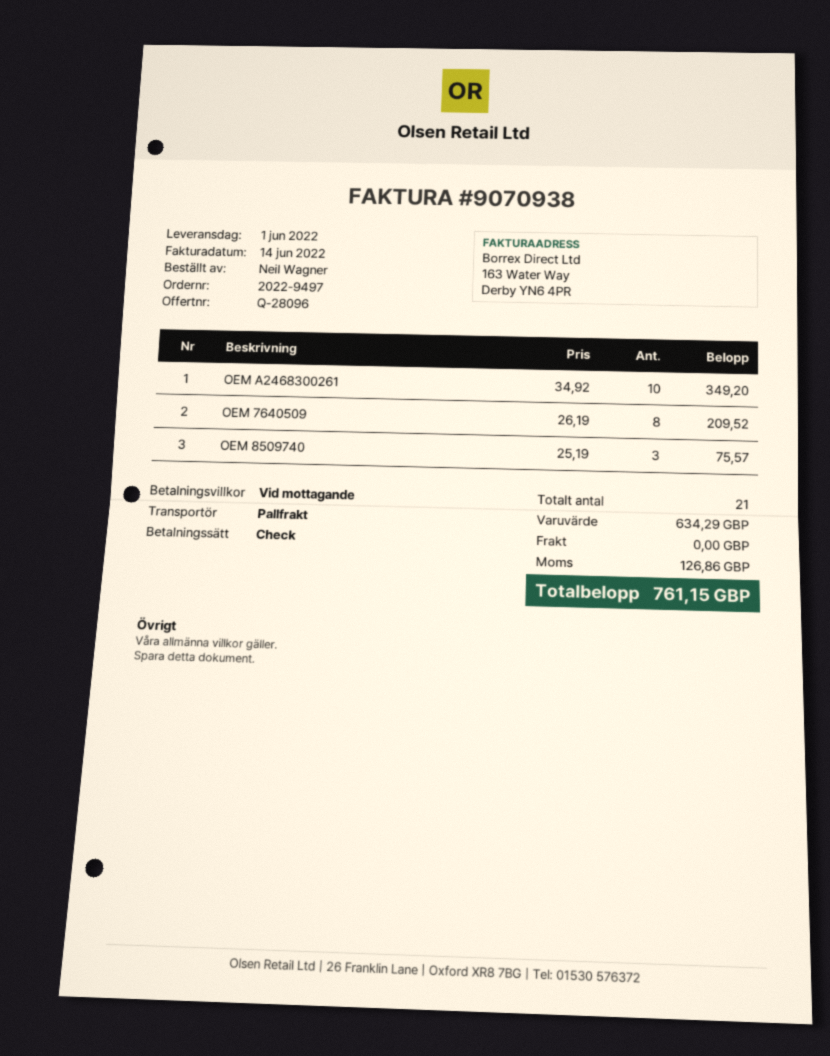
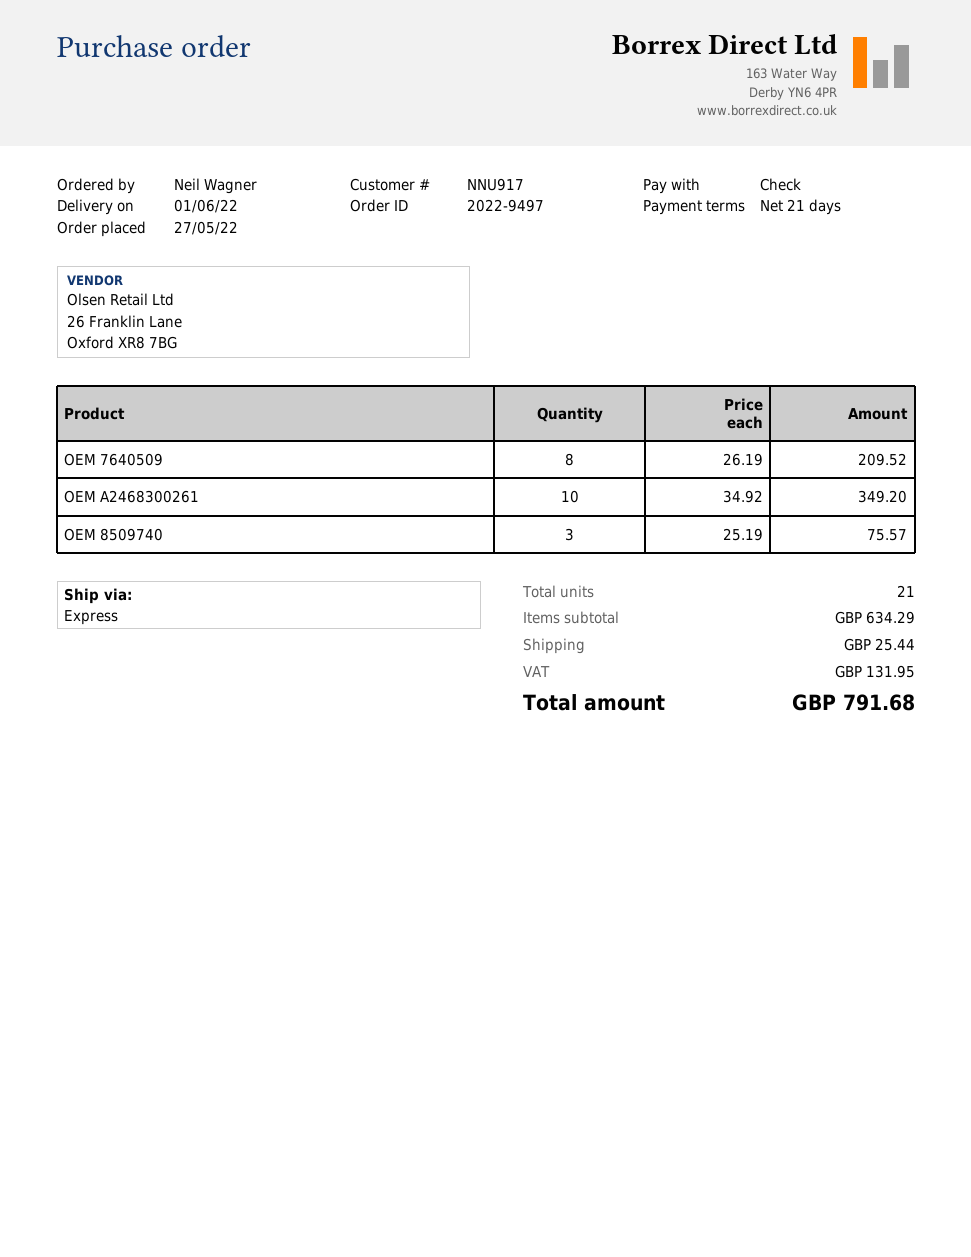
payment terms: on receipt -> 21 days
shipping method: pallet freight -> express
shipping: 0.00 -> 25.44
tax: 126.86 -> 131.95
total: 761.15 -> 791.68

